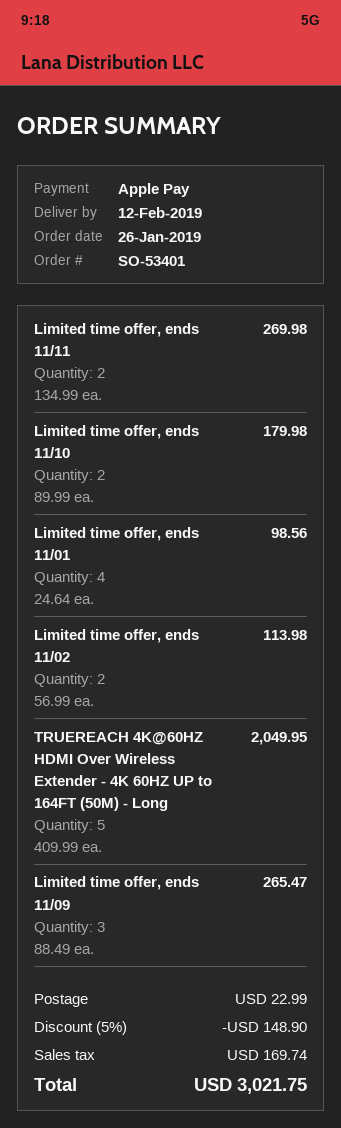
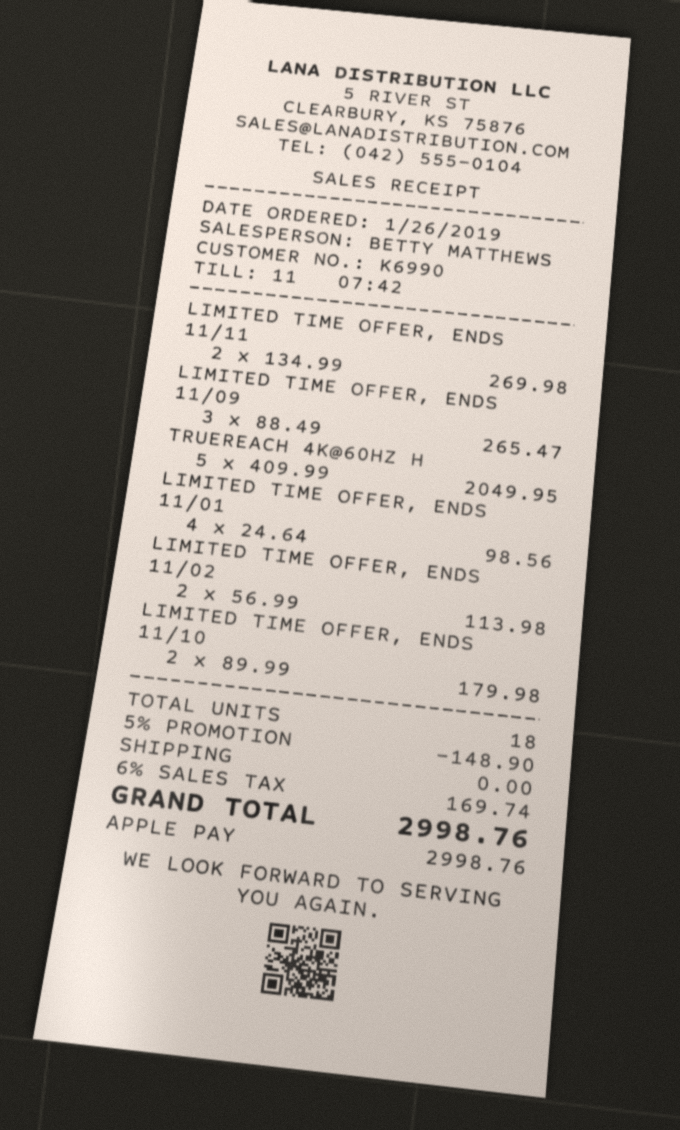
shipping: 22.99 -> 0.00
total: 3021.75 -> 2998.76

